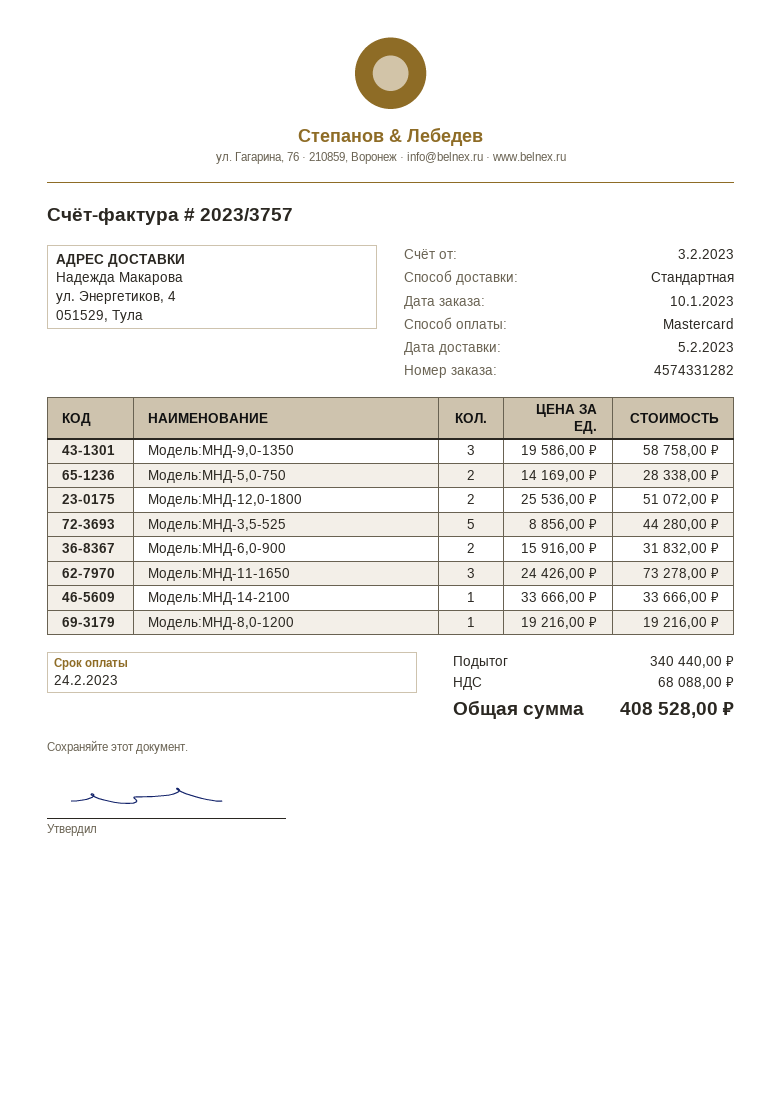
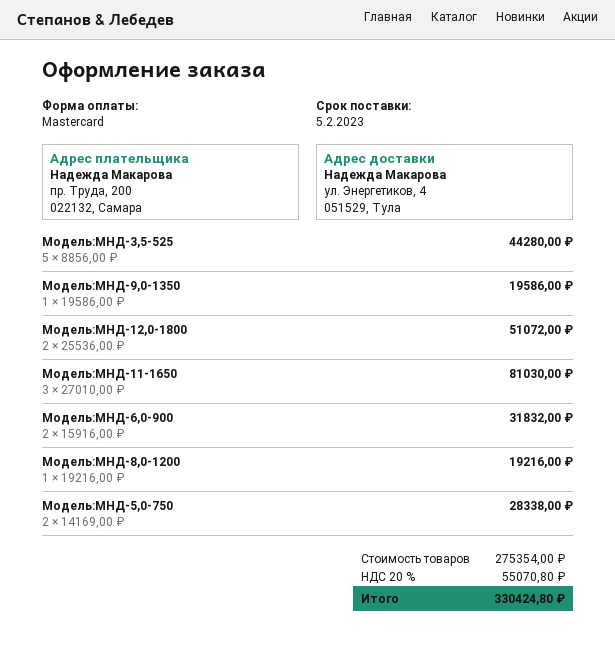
Модель:МНД-9,0-1350: 3 x 19586.00 = 58758.00 -> 1 x 19586.00 = 19586.00
Модель:МНД-11-1650: 3 x 24426.00 = 73278.00 -> 3 x 27010.00 = 81030.00
Модель:МНД-14-2100: 1 x 33666.00 = 33666.00 -> none
subtotal: 340440.00 -> 275354.00
tax: 68088.00 -> 55070.80
total: 408528.00 -> 330424.80

